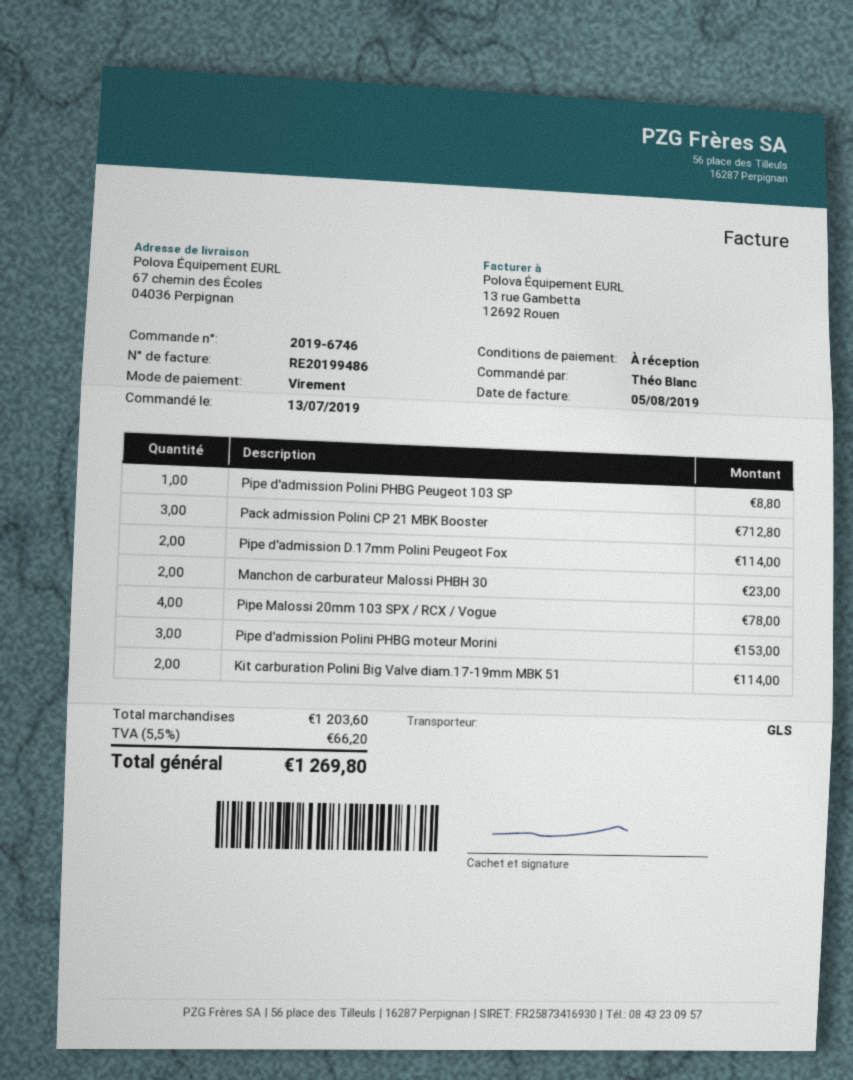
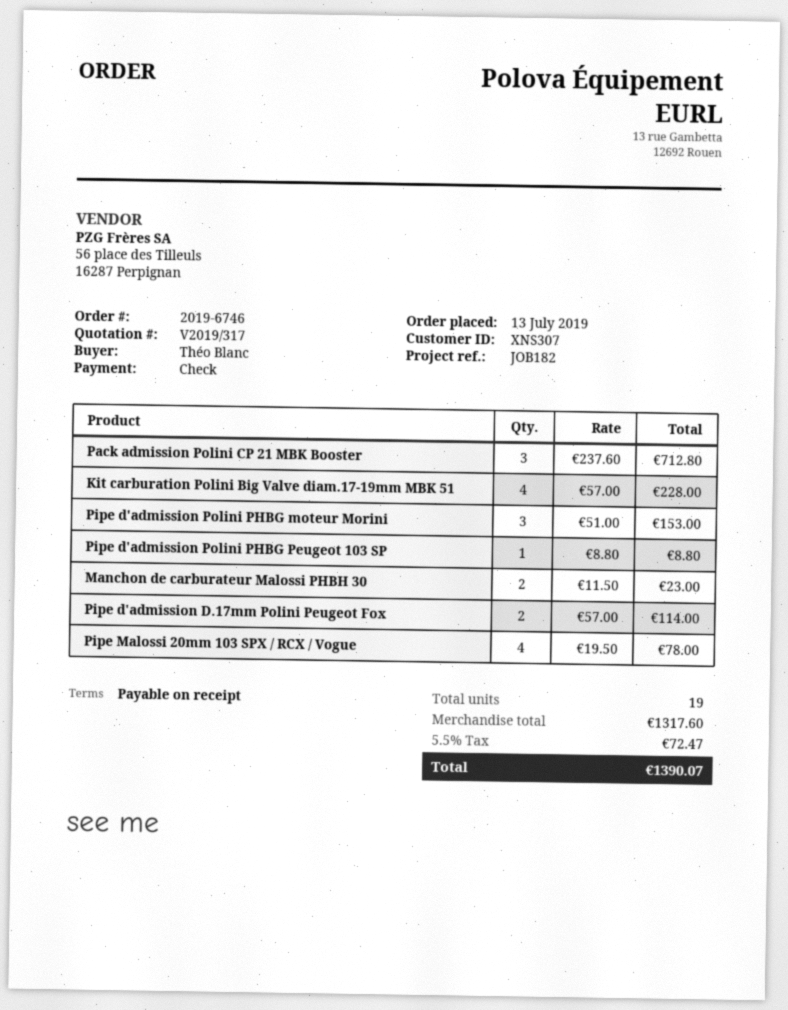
payment method: bank transfer -> cheque
Kit carburation Polini Big Valve diam.17-19mm MBK 51: 2 for 114.00 -> 4 for 228.00
subtotal: 1203.60 -> 1317.60
tax: 5.5% = 66.20 -> 5.5% = 72.47
total: 1269.80 -> 1390.07

